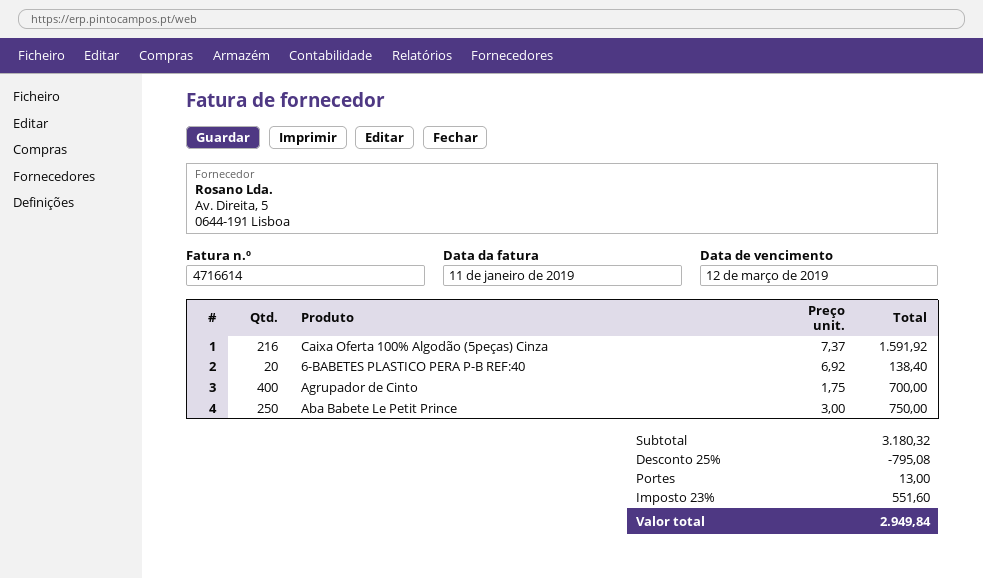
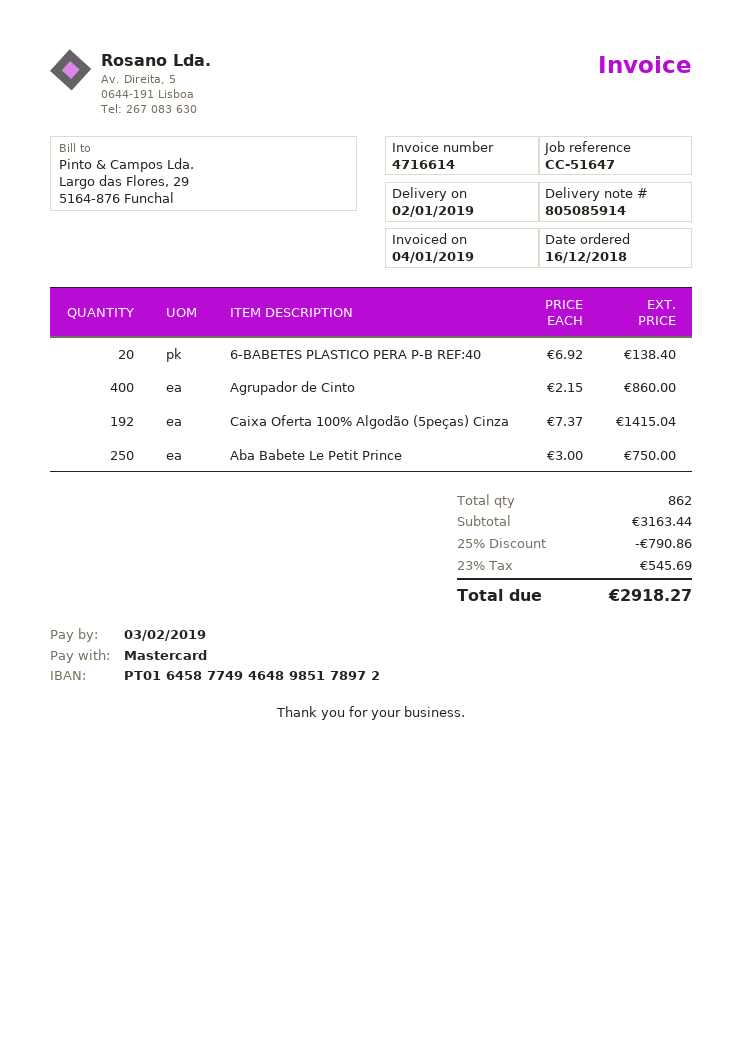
invoice date: 2019-01-11 -> 2019-01-04
due date: 2019-03-12 -> 2019-02-03
Caixa Oferta 100% Algodão (5peças) Cinza: 216 x 7.37 = 1591.92 -> 192 x 7.37 = 1415.04
Agrupador de Cinto: 400 x 1.75 = 700.00 -> 400 x 2.15 = 860.00
subtotal: 3180.32 -> 3163.44
discount: 25% = 795.08 -> 25% = 790.86
shipping: 13.00 -> none
tax: 23% = 551.60 -> 23% = 545.69
total: 2949.84 -> 2918.27

